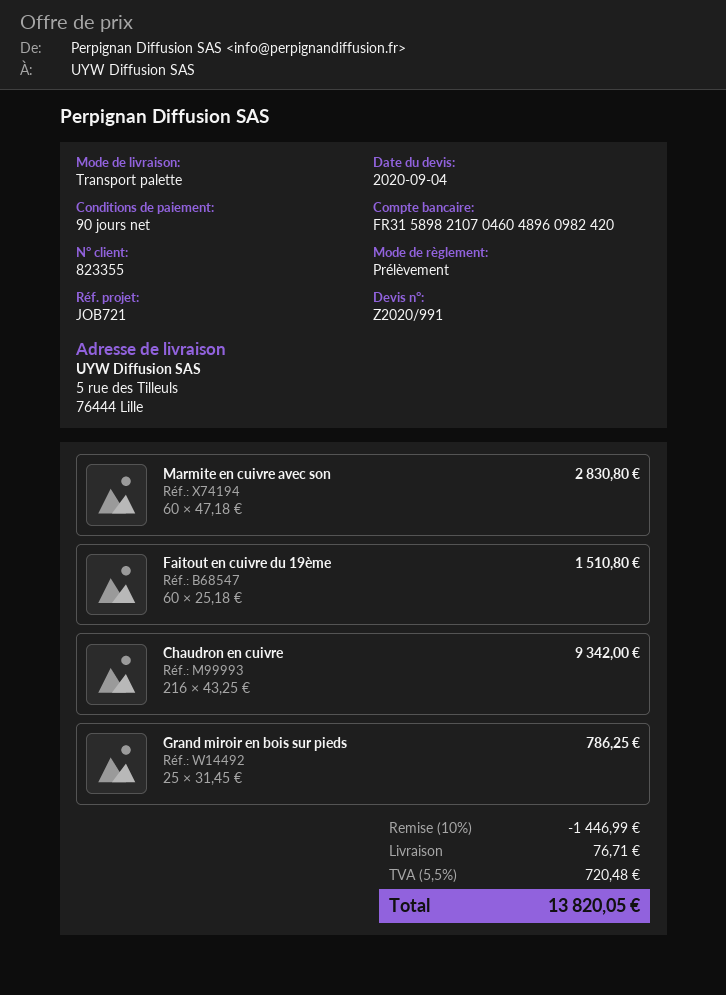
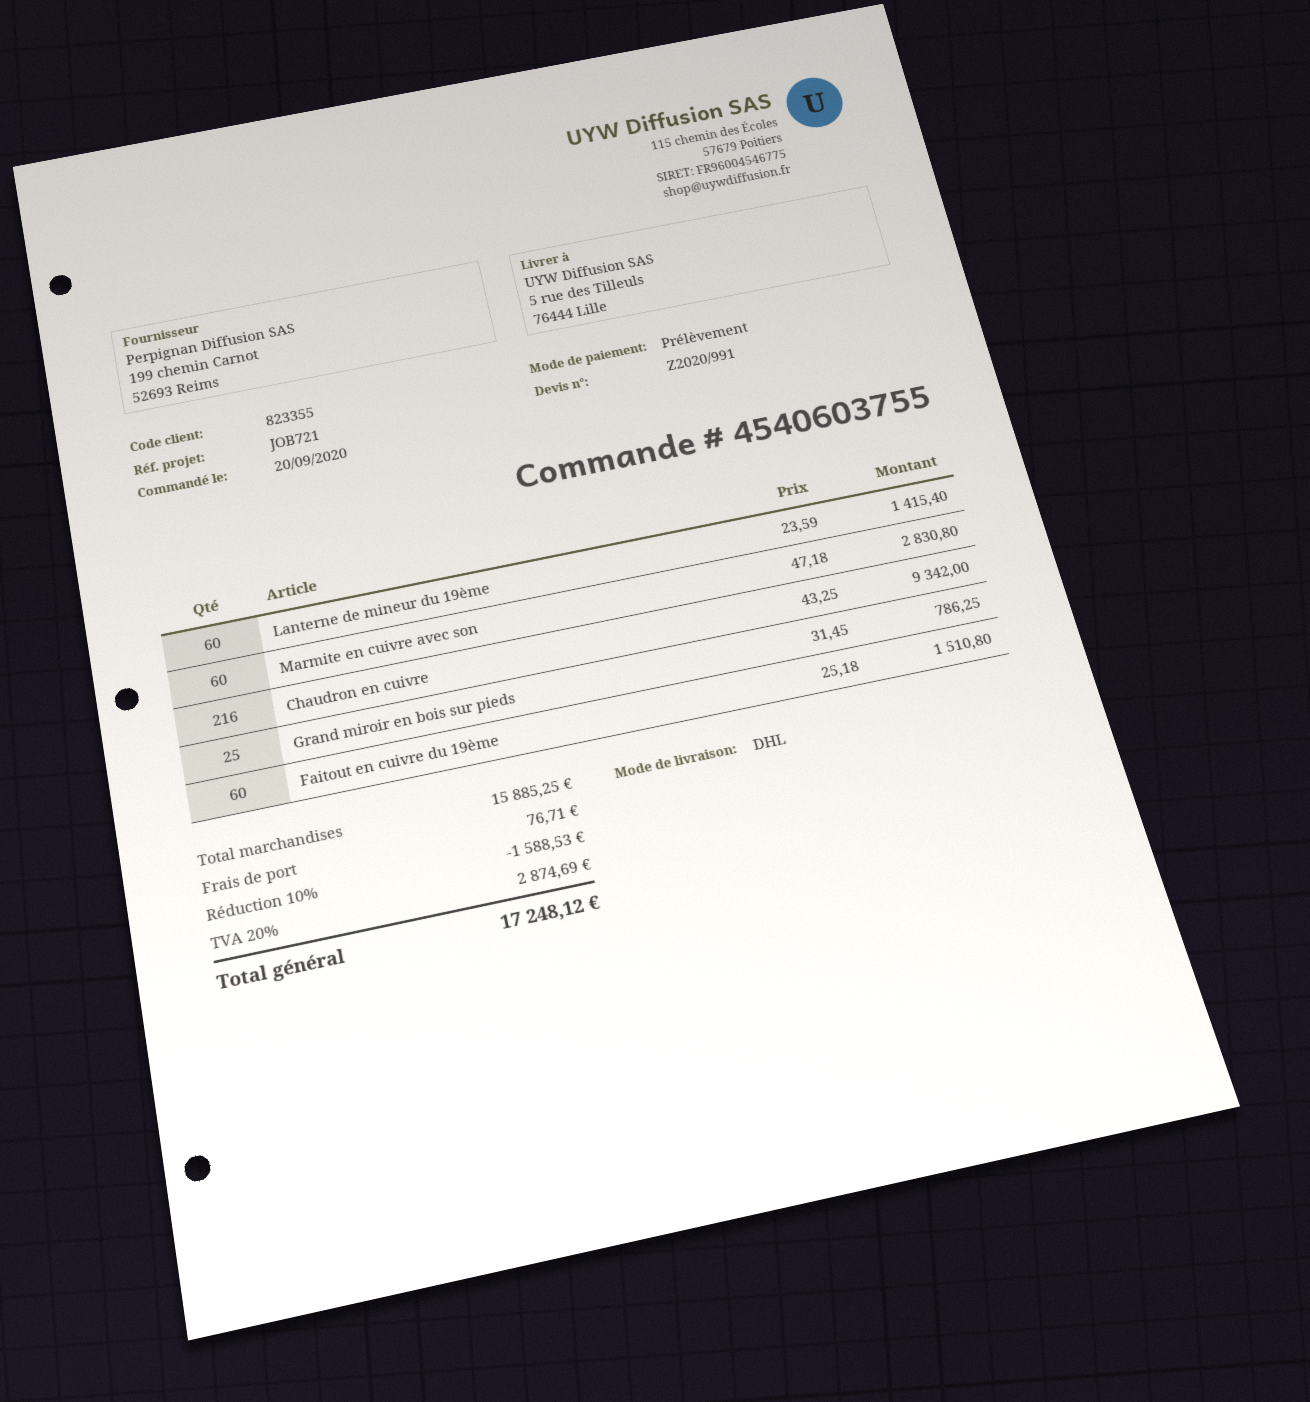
shipping method: pallet freight -> DHL
Lanterne de mineur du 19ème: none -> 60 x 23.59 = 1415.40
discount: 10% = 1446.99 -> 10% = 1588.53
tax: 5.5% = 720.48 -> 20% = 2874.69
total: 13820.05 -> 17248.12

